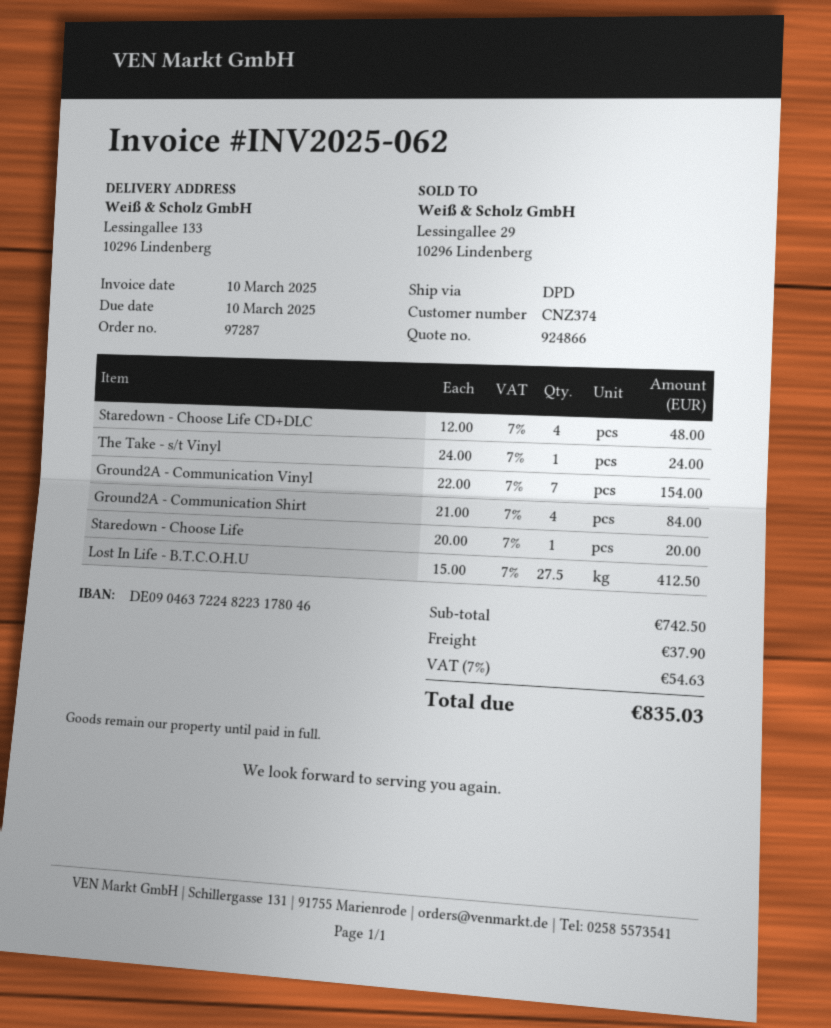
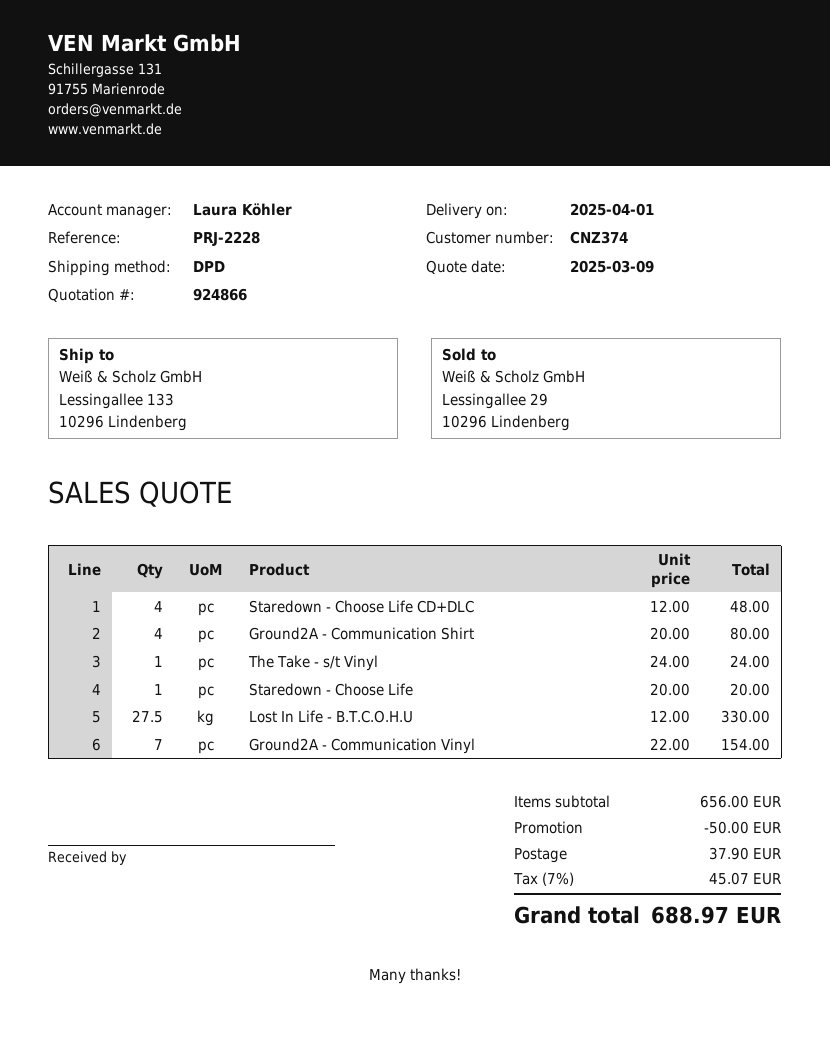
Ground2A - Communication Shirt: 4 x 21.00 = 84.00 -> 4 x 20.00 = 80.00
Lost In Life - B.T.C.O.H.U: 27.5 x 15.00 = 412.50 -> 27.5 x 12.00 = 330.00
subtotal: 742.50 -> 656.00
discount: none -> 50.00
tax: 7% = 54.63 -> 7% = 45.07
total: 835.03 -> 688.97

